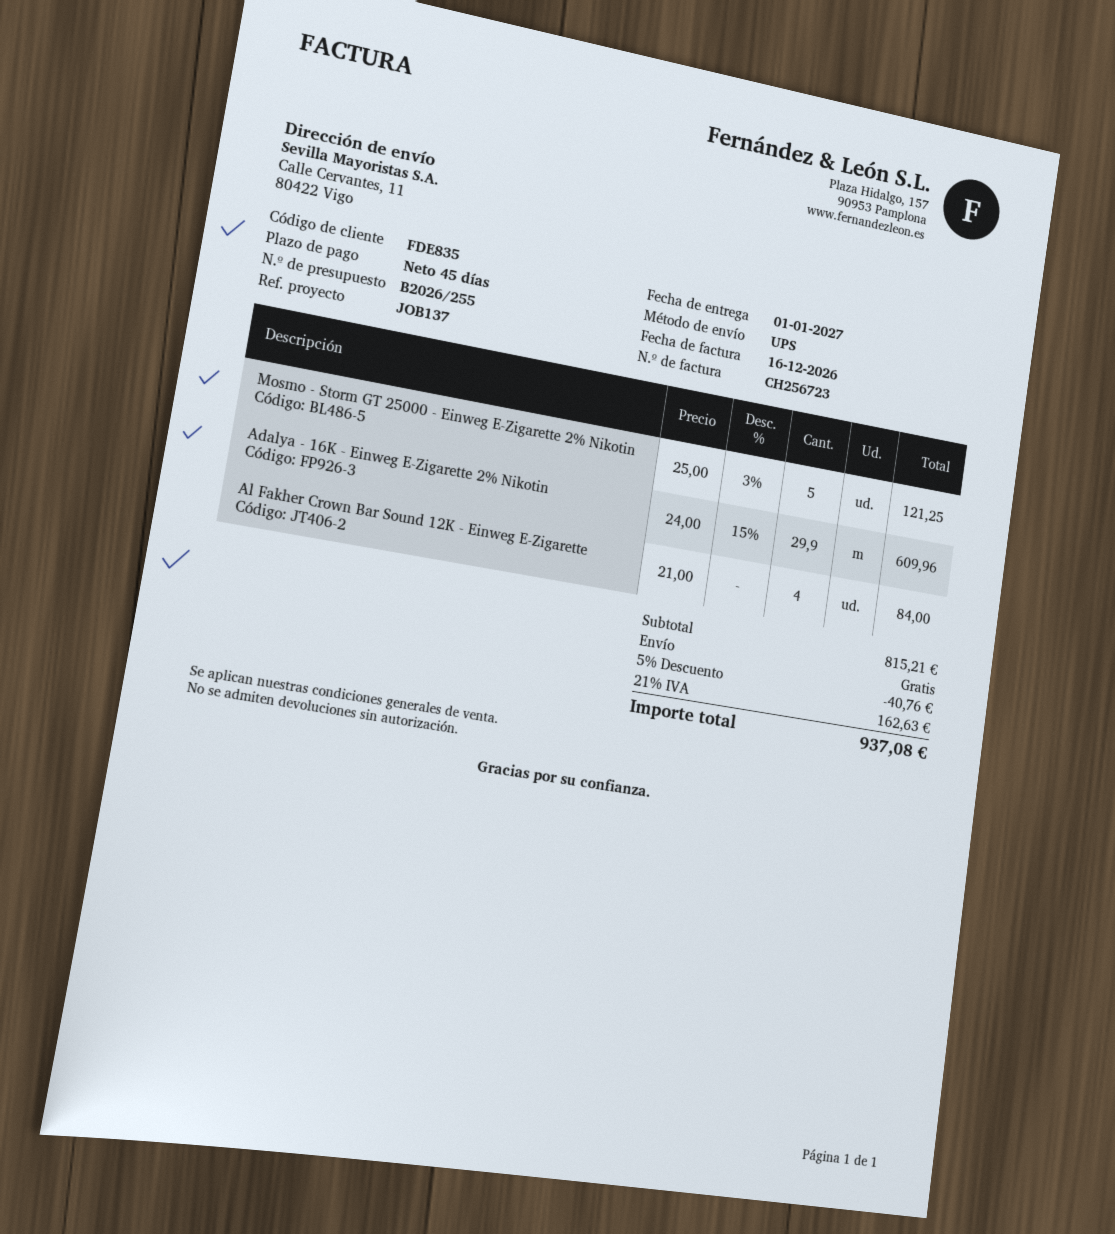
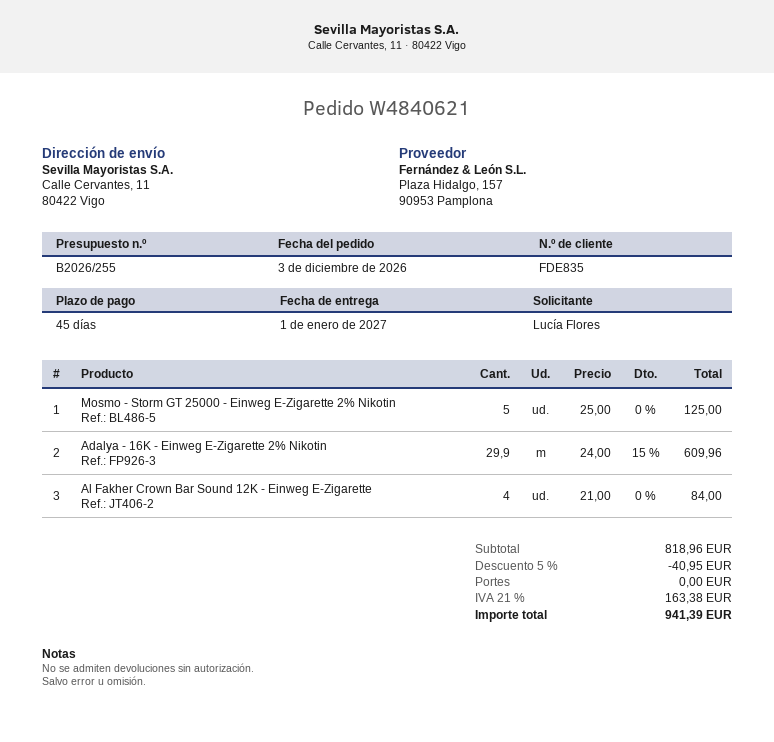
Mosmo - Storm GT 25000 - Einweg E-Zigarette 2% Nikotin: 5 x 25.00 - 3% = 121.25 -> 5 x 25.00 = 125.00
subtotal: 815.21 -> 818.96
discount: 5% = 40.76 -> 5% = 40.95
tax: 21% = 162.63 -> 21% = 163.38
total: 937.08 -> 941.39

